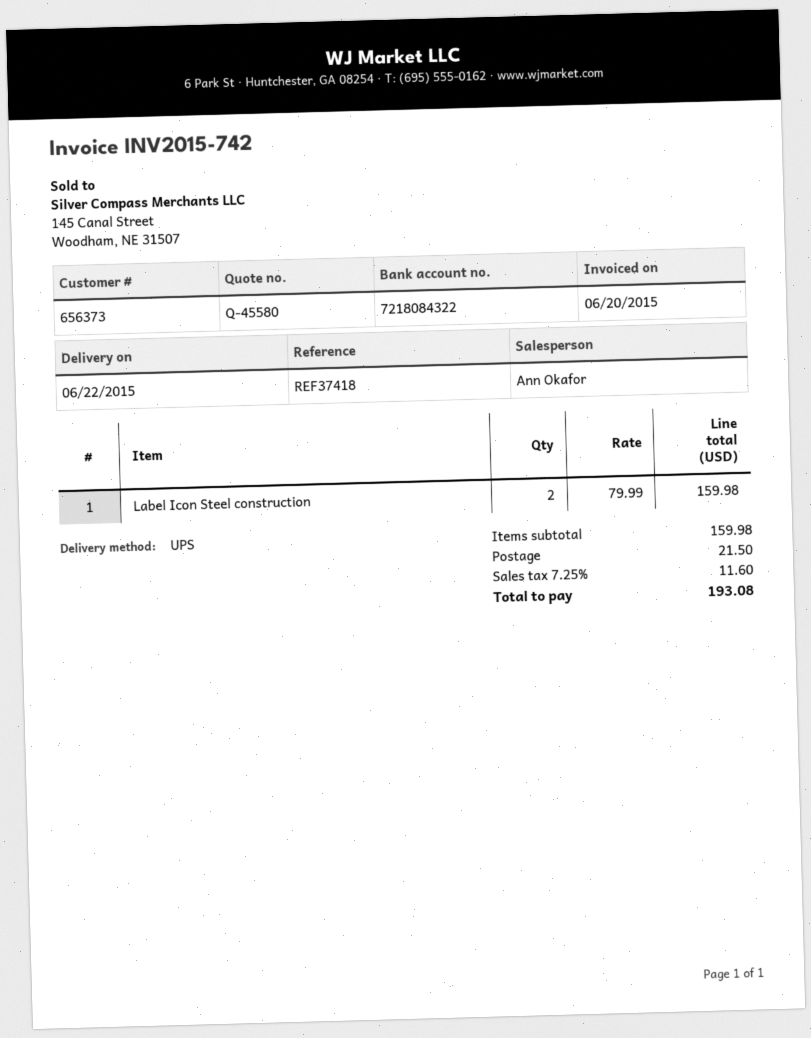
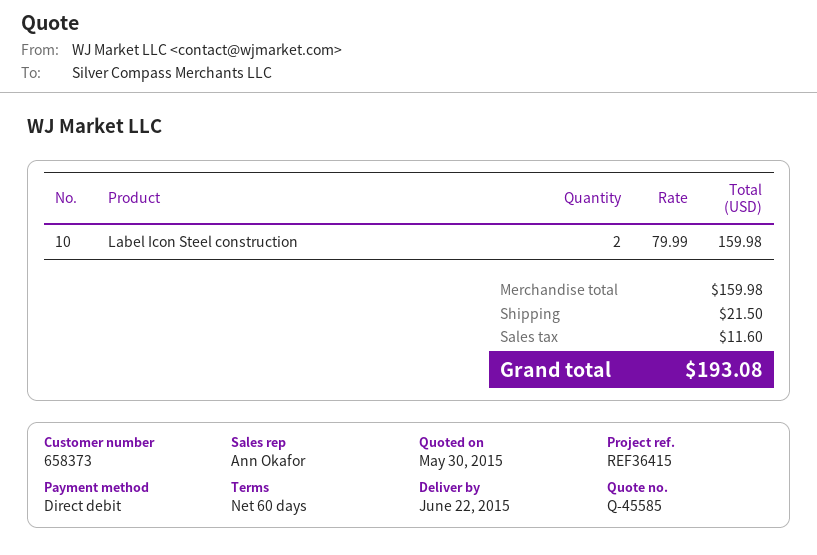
quote number: Q-45580 -> Q-45585
customer number: 656373 -> 658373
reference: REF37418 -> REF36415

